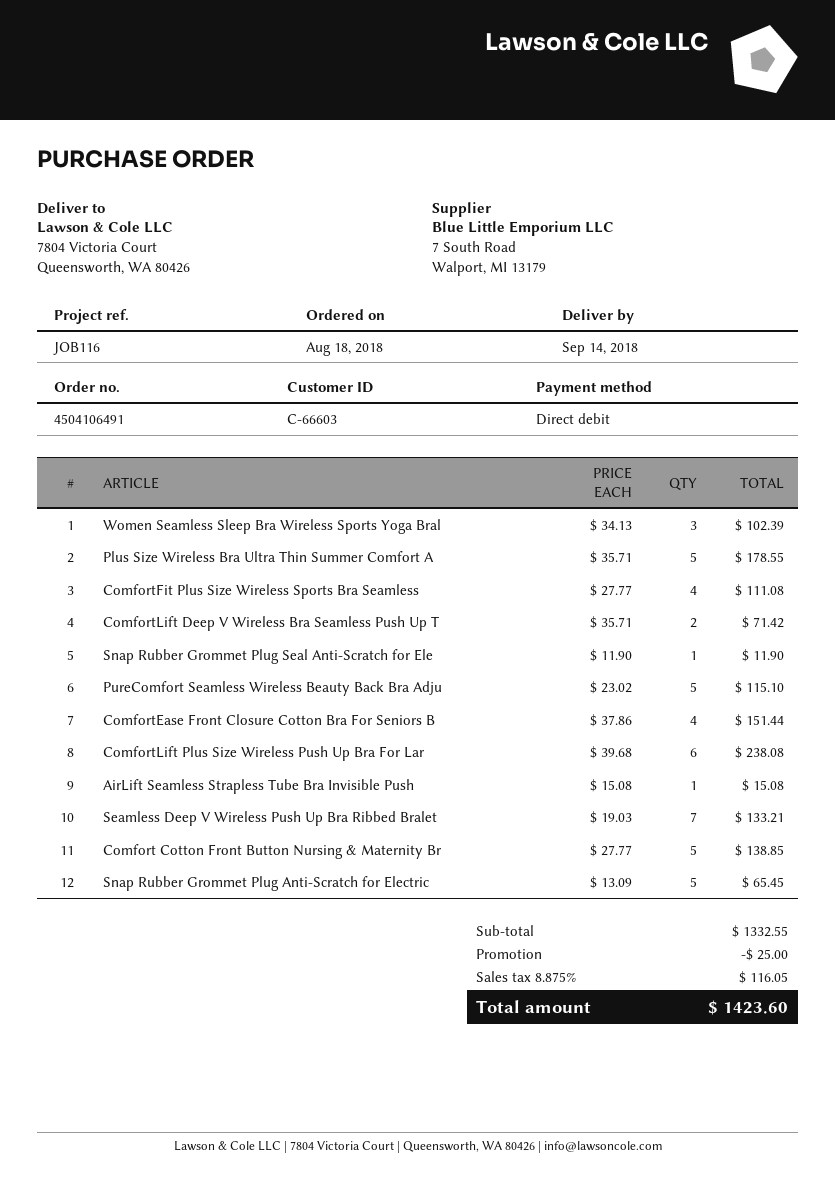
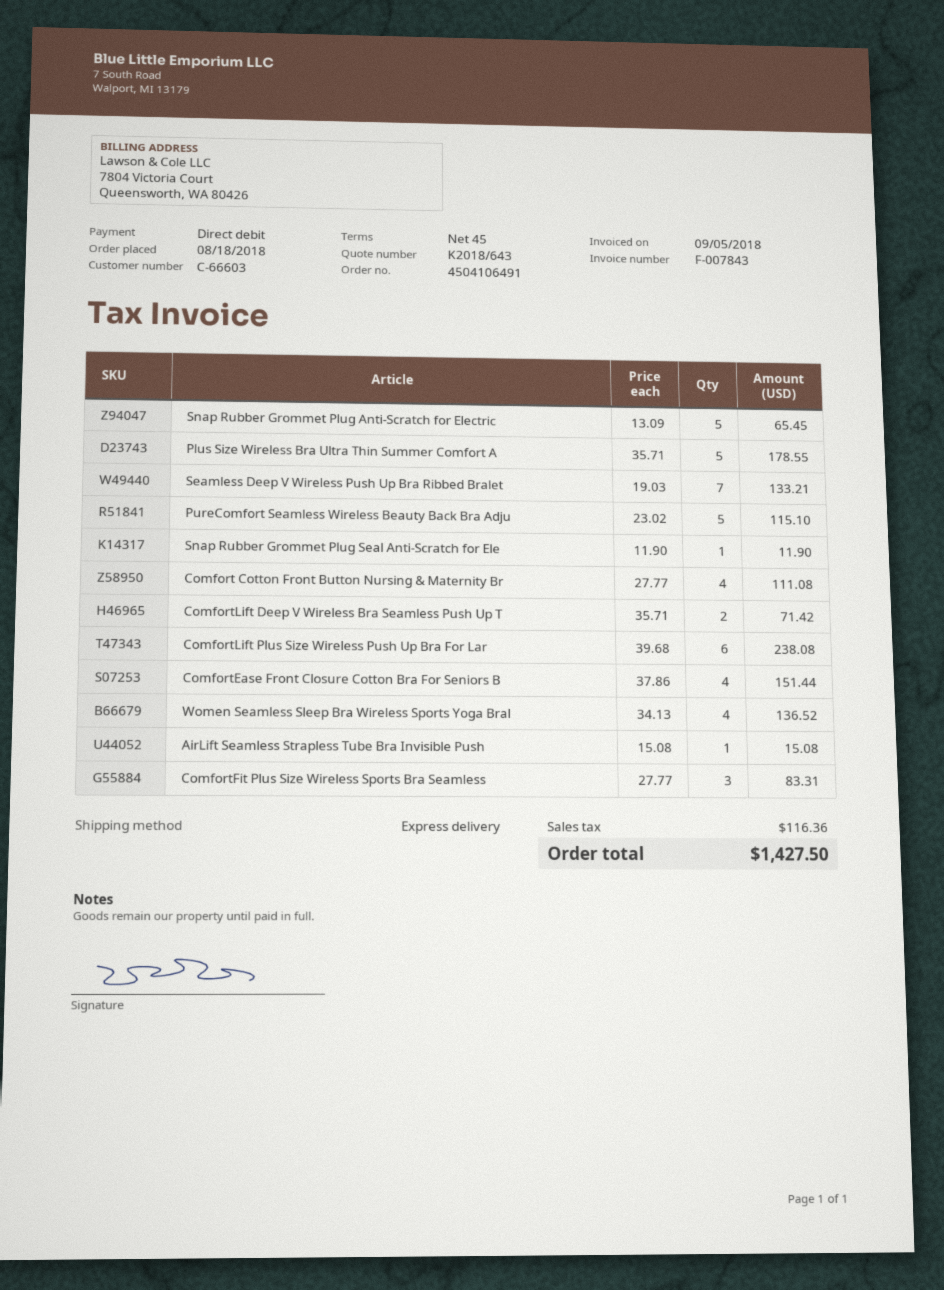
Women Seamless Sleep Bra Wireless Sports Yoga Bral: 3 x 34.13 = 102.39 -> 4 x 34.13 = 136.52
ComfortFit Plus Size Wireless Sports Bra Seamless: 4 x 27.77 = 111.08 -> 3 x 27.77 = 83.31
Comfort Cotton Front Button Nursing & Maternity Br: 5 x 27.77 = 138.85 -> 4 x 27.77 = 111.08
discount: 25.00 -> none
tax: 116.05 -> 116.36
total: 1423.60 -> 1427.50

